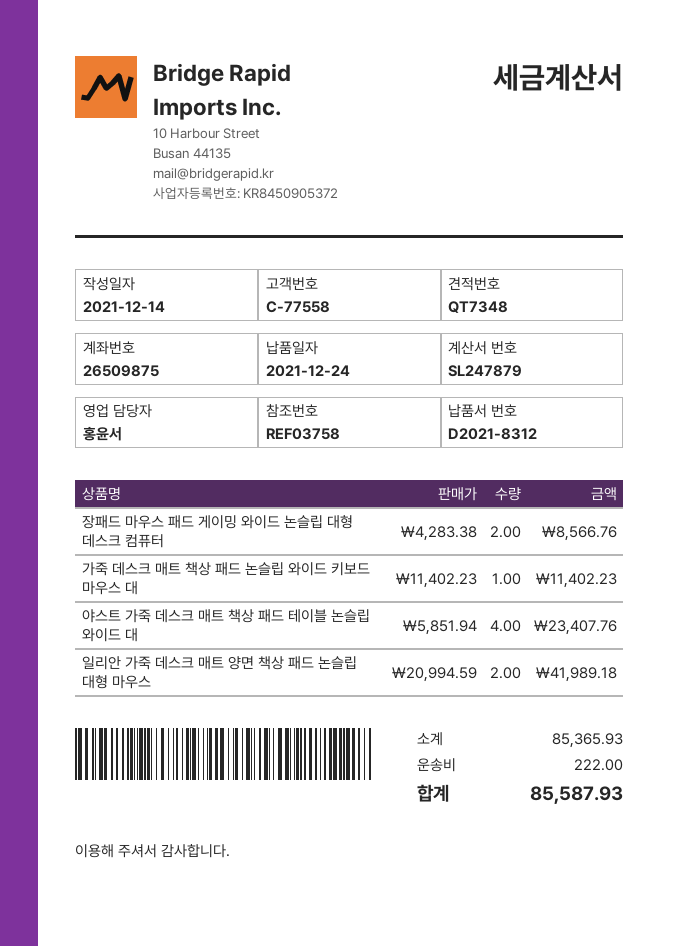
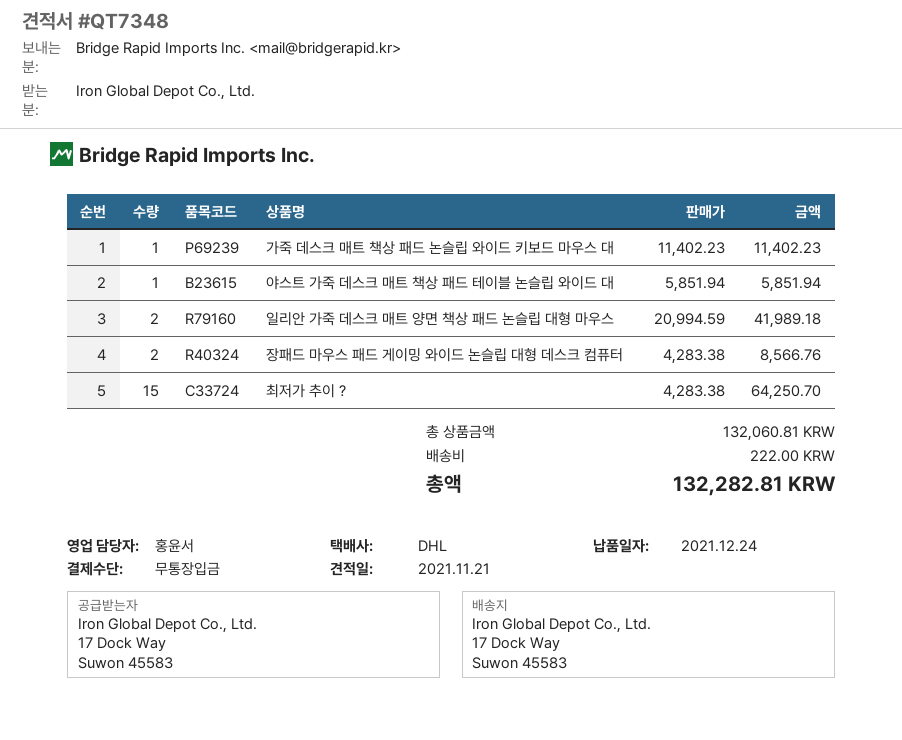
야스트 가죽 데스크 매트 책상 패드 테이블 논슬립 와이드 대: 4 x 5851.94 = 23407.76 -> 1 x 5851.94 = 5851.94
최저가 추이 ?: none -> 15 x 4283.38 = 64250.70
subtotal: 85365.93 -> 132060.81
total: 85587.93 -> 132282.81

